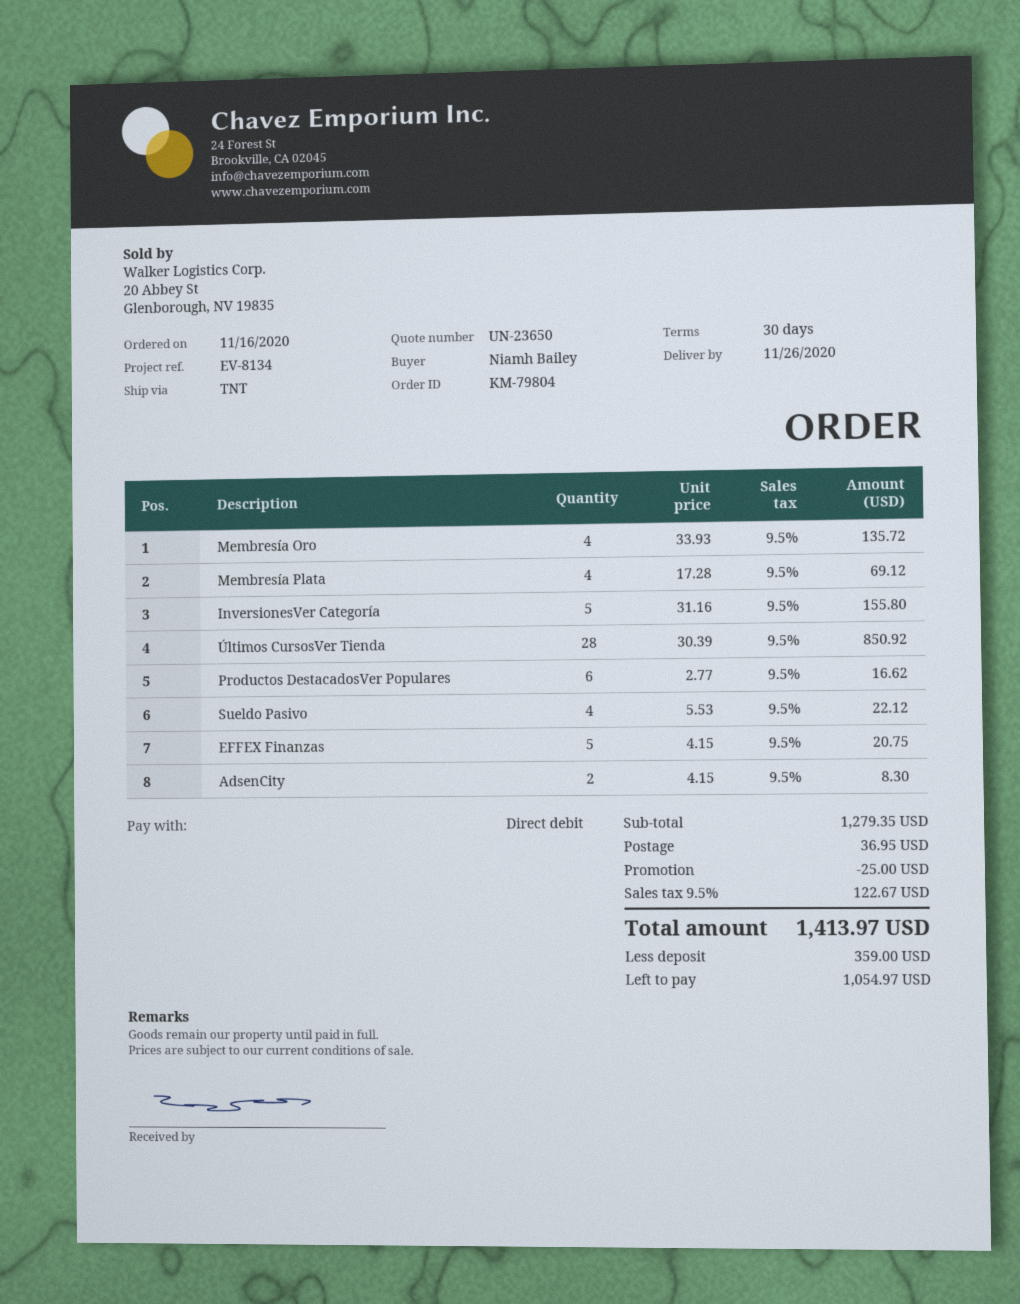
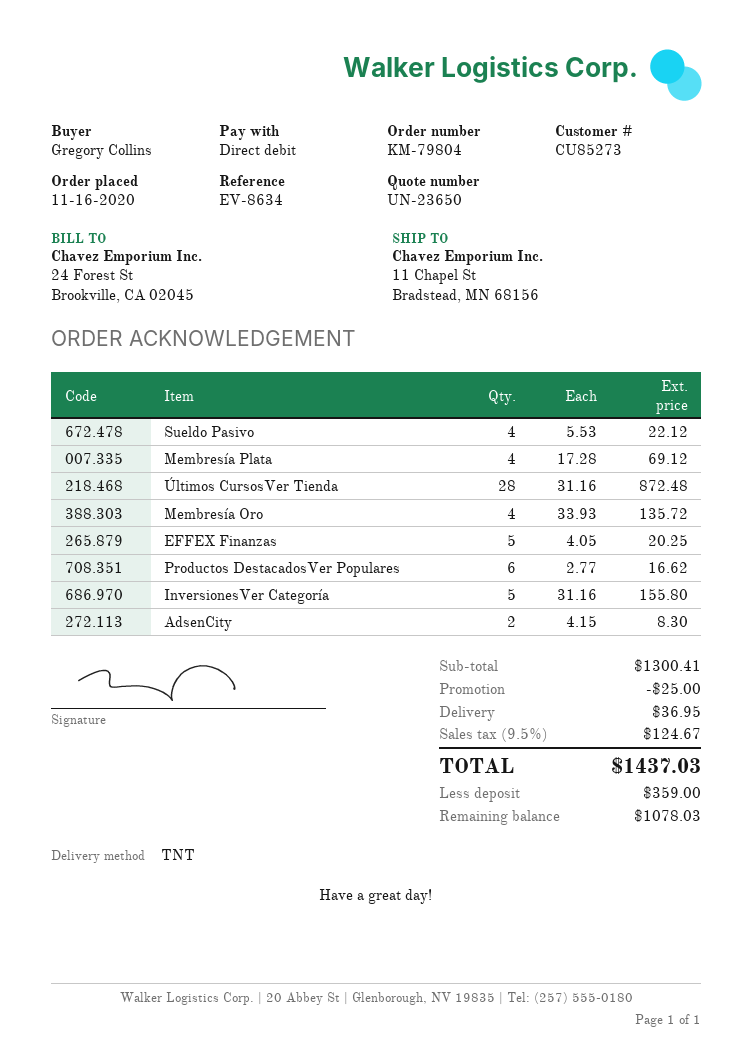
reference: EV-8134 -> EV-8634
ordered by: Niamh Bailey -> Gregory Collins
Últimos CursosVer Tienda: 28 x 30.39 = 850.92 -> 28 x 31.16 = 872.48
EFFEX Finanzas: 5 x 4.15 = 20.75 -> 5 x 4.05 = 20.25
subtotal: 1279.35 -> 1300.41
tax: 9.5% = 122.67 -> 9.5% = 124.67
total: 1413.97 -> 1437.03
balance: 1054.97 -> 1078.03

